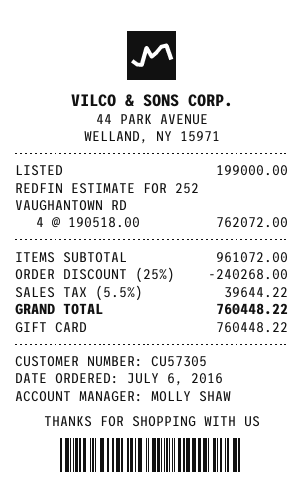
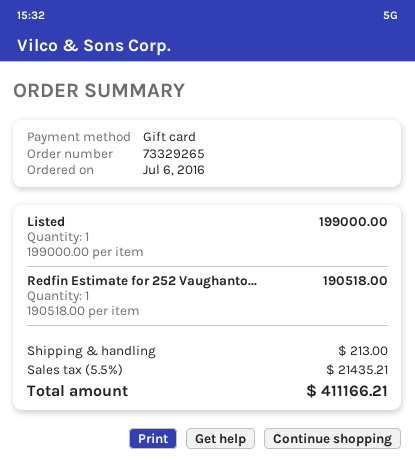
REDFIN ESTIMATE FOR 252 VAUGHANTOWN RD: 4 x 190518.00 = 762072.00 -> 1 x 190518.00 = 190518.00
discount: 25% = 240268.00 -> none
shipping: none -> 213.00
tax: 5.5% = 39644.22 -> 5.5% = 21435.21
total: 760448.22 -> 411166.21

